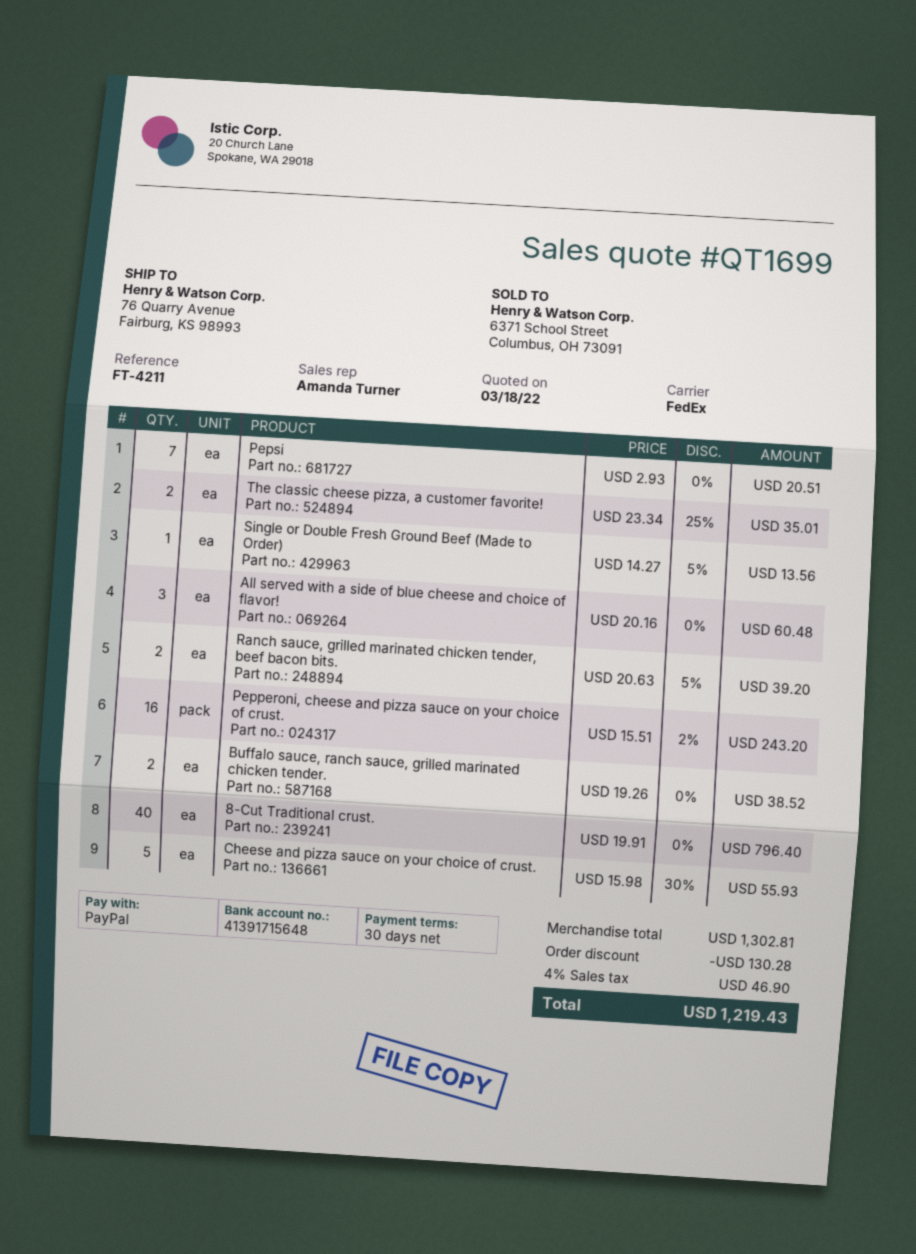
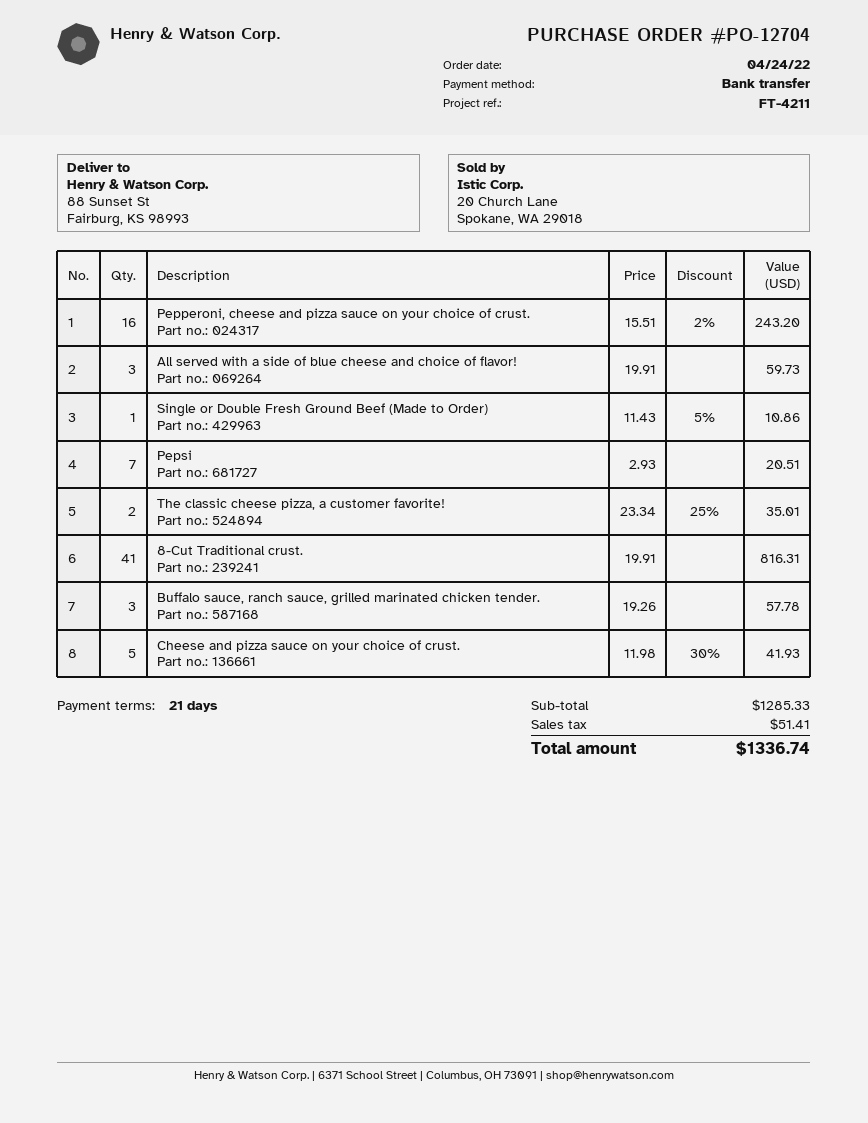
payment terms: 30 days -> 21 days
payment method: PayPal -> bank transfer
ship to: 76 Quarry Avenue, Fairburg, KS 98993 -> 88 Sunset St, Fairburg, KS 98993
Single or Double Fresh Ground Beef (Made to Order): 1 x 14.27 - 5% = 13.56 -> 1 x 11.43 - 5% = 10.86
All served with a side of blue cheese and choice of flavor!: 3 x 20.16 = 60.48 -> 3 x 19.91 = 59.73
Ranch sauce, grilled marinated chicken tender, beef bacon bits.: 2 x 20.63 - 5% = 39.20 -> none
Buffalo sauce, ranch sauce, grilled marinated chicken tender.: 2 x 19.26 = 38.52 -> 3 x 19.26 = 57.78
8-Cut Traditional crust.: 40 x 19.91 = 796.40 -> 41 x 19.91 = 816.31
Cheese and pizza sauce on your choice of crust.: 5 x 15.98 - 30% = 55.93 -> 5 x 11.98 - 30% = 41.93
subtotal: 1302.81 -> 1285.33
discount: 130.28 -> none
tax: 46.90 -> 51.41
total: 1219.43 -> 1336.74

